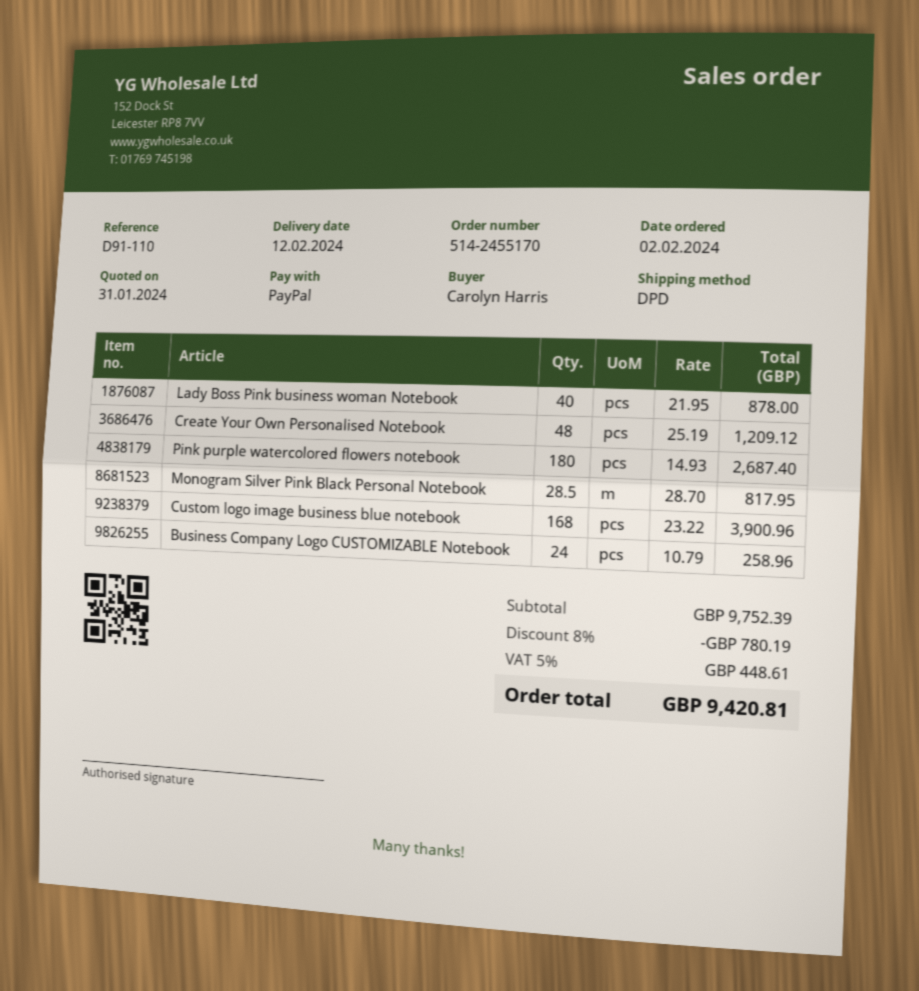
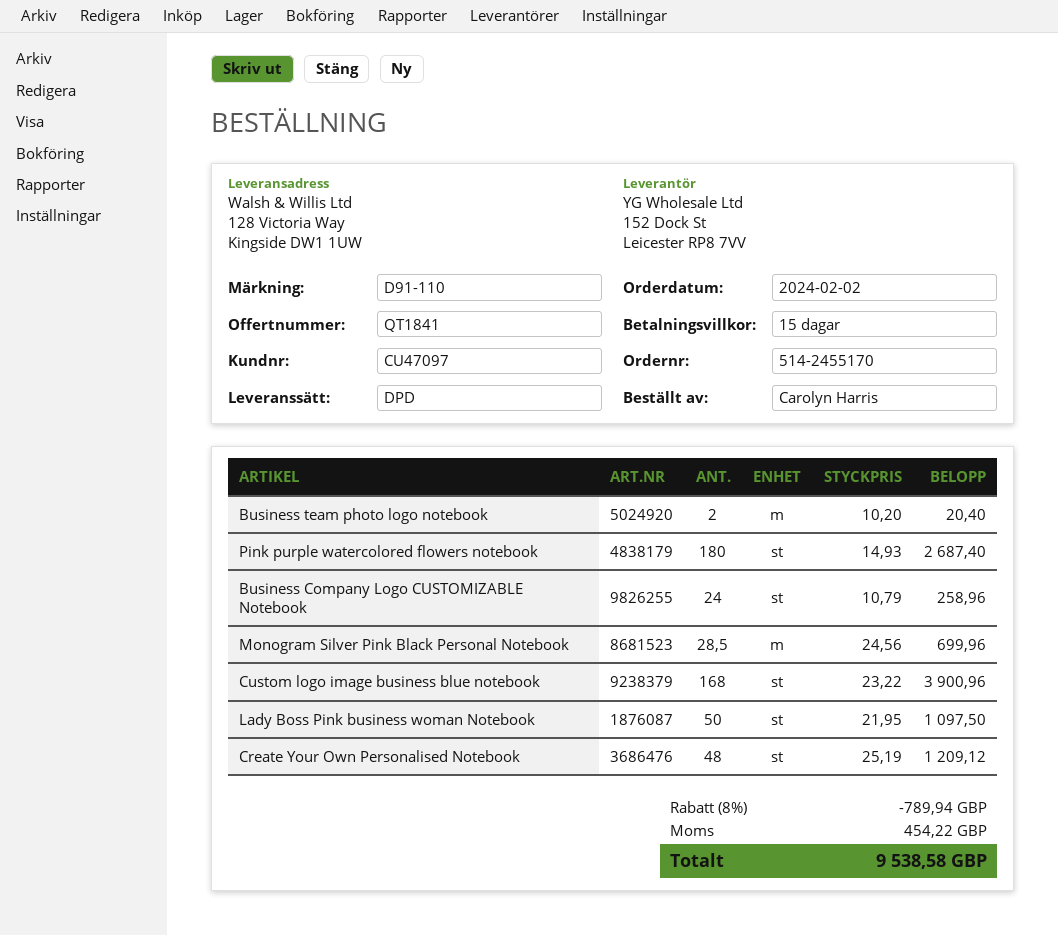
Lady Boss Pink business woman Notebook: 40 x 21.95 = 878.00 -> 50 x 21.95 = 1097.50
Monogram Silver Pink Black Personal Notebook: 28.5 x 28.70 = 817.95 -> 28.5 x 24.56 = 699.96
Business team photo logo notebook: none -> 2 x 10.20 = 20.40
discount: 8% = 780.19 -> 8% = 789.94
tax: 448.61 -> 454.22
total: 9420.81 -> 9538.58

